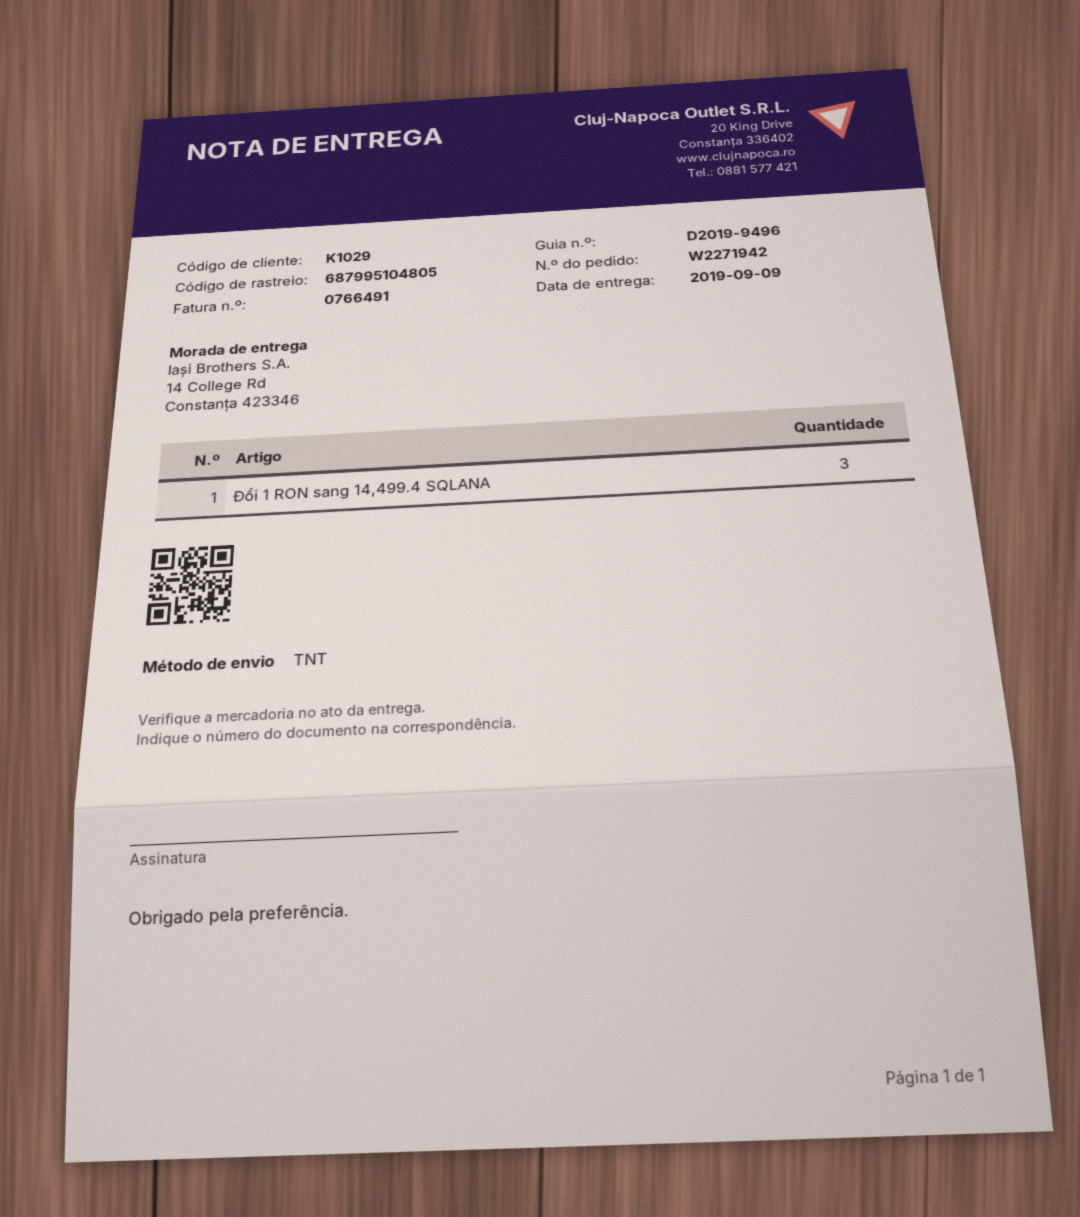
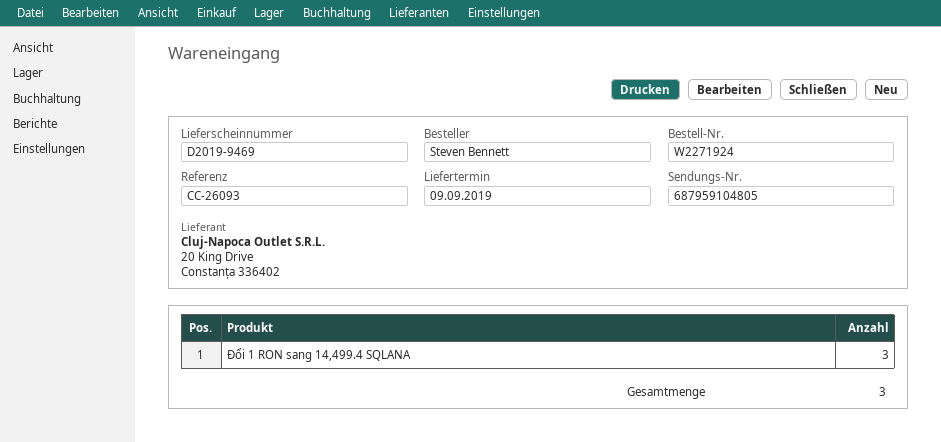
order number: W2271942 -> W2271924
delivery note number: D2019-9496 -> D2019-9469
tracking number: 687995104805 -> 687959104805

